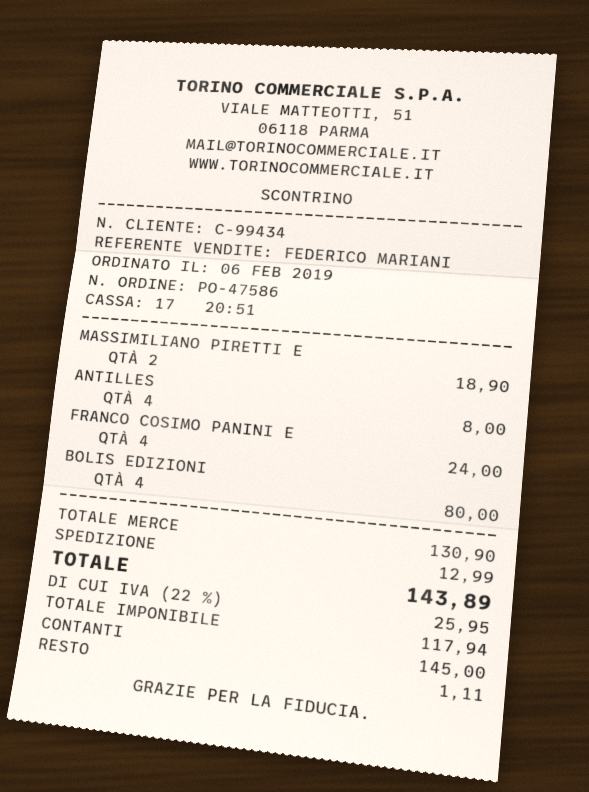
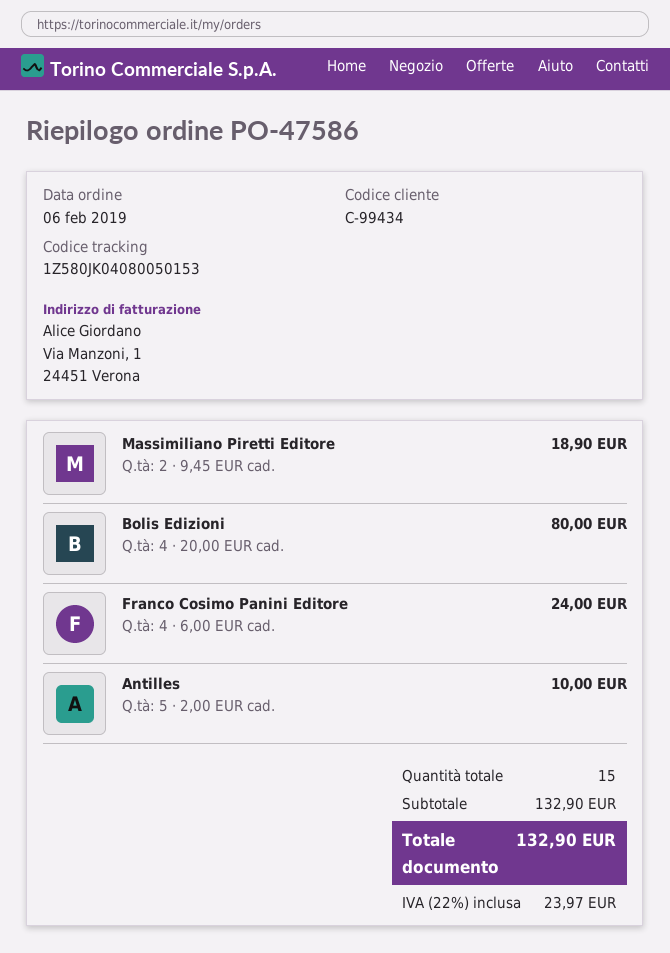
ANTILLES: 4 for 8.00 -> 5 for 10.00
subtotal: 130.90 -> 132.90
shipping: 12.99 -> none
tax: 22% = 25.95 -> 22% = 23.97
total: 143.89 -> 132.90

